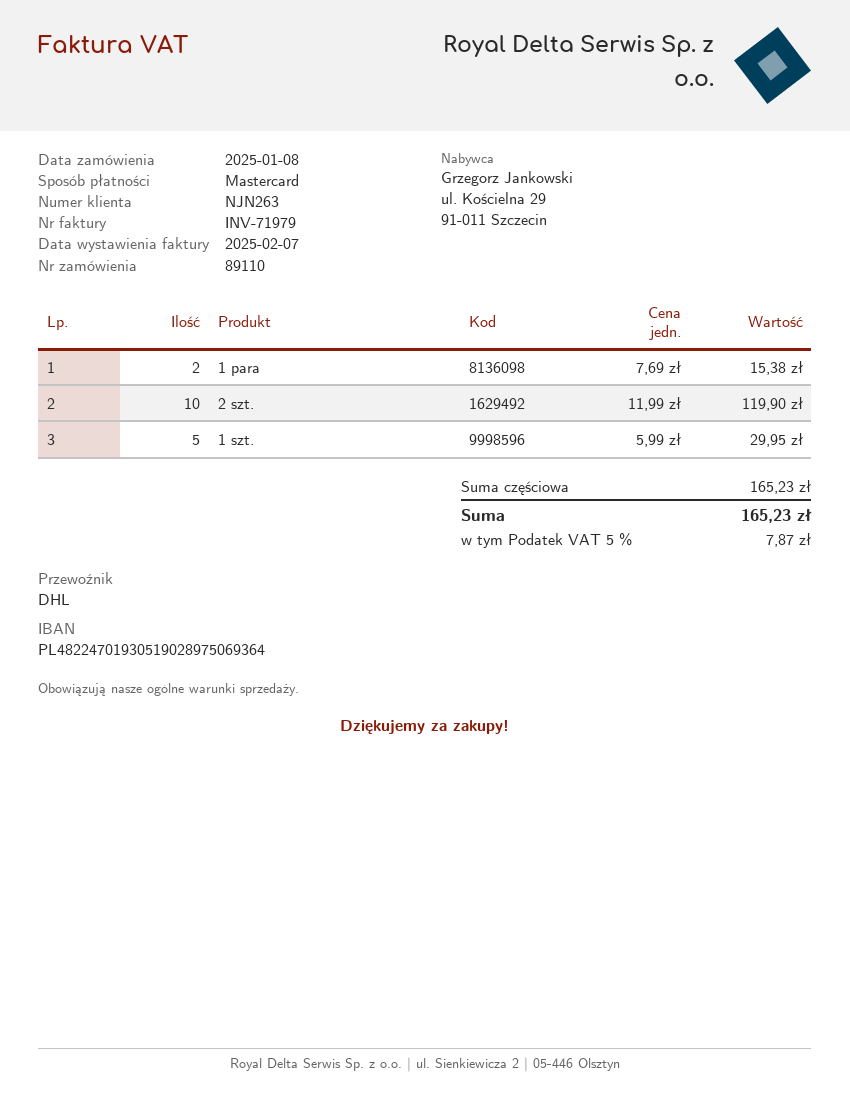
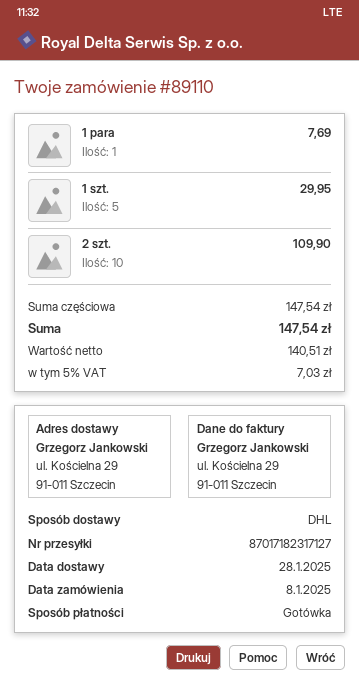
payment method: Mastercard -> cash
1 para: 2 for 15.38 -> 1 for 7.69
2 szt.: 10 for 119.90 -> 10 for 109.90
subtotal: 165.23 -> 147.54
tax: 5% = 7.87 -> 5% = 7.03
total: 165.23 -> 147.54

